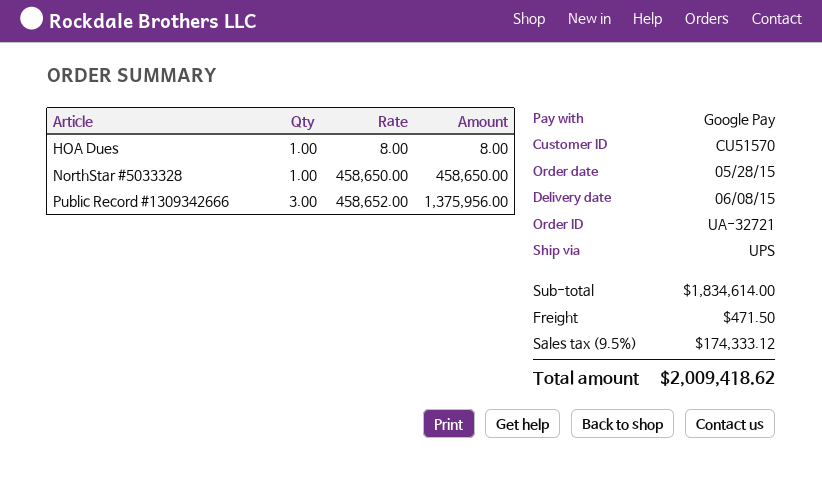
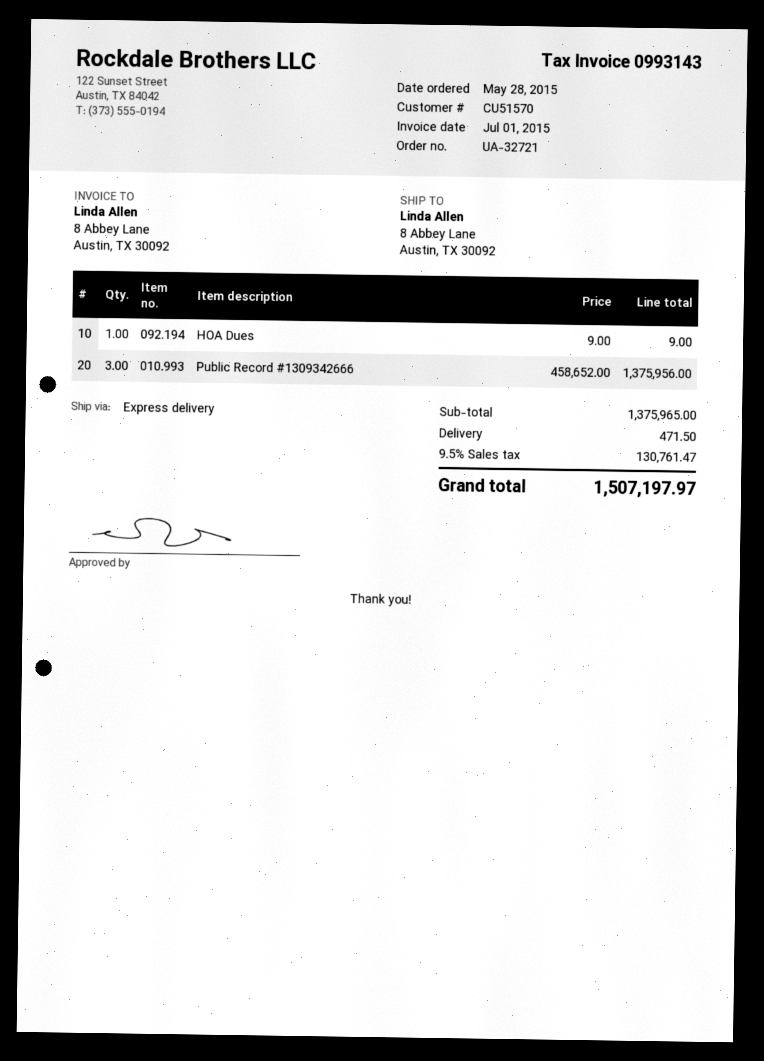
shipping method: UPS -> express
HOA Dues: 1 x 8.00 = 8.00 -> 1 x 9.00 = 9.00
NorthStar #5033328: 1 x 458650.00 = 458650.00 -> none
subtotal: 1834614.00 -> 1375965.00
tax: 9.5% = 174333.12 -> 9.5% = 130761.47
total: 2009418.62 -> 1507197.97

